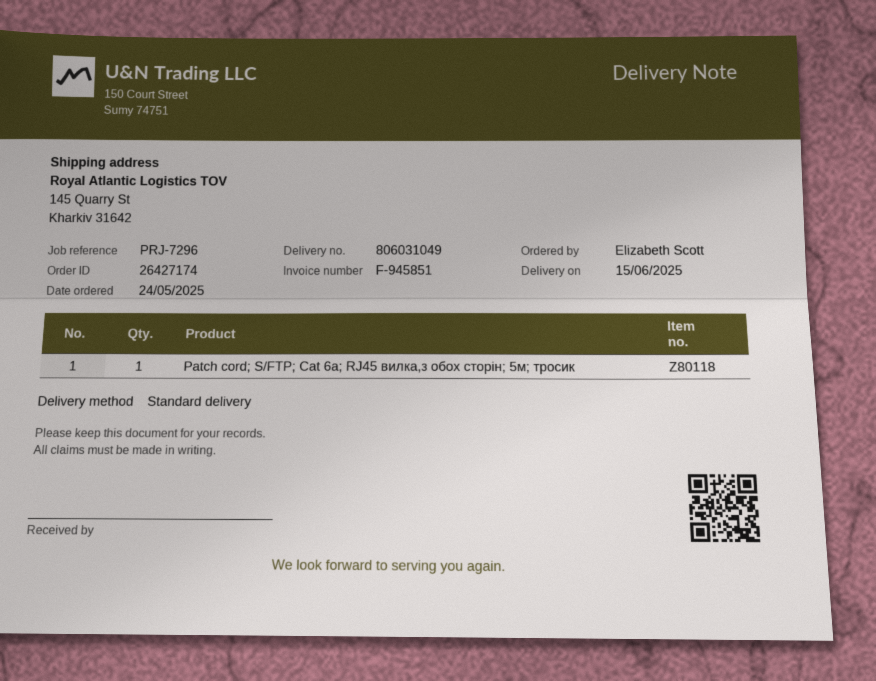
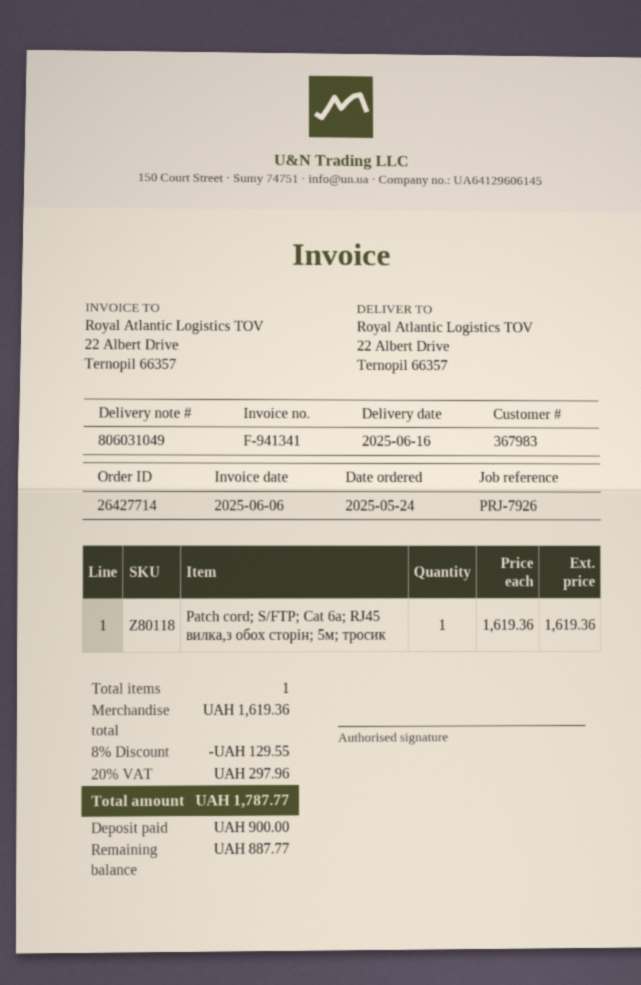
order number: 26427174 -> 26427714
delivery date: 2025-06-15 -> 2025-06-16
invoice number: F-945851 -> F-941341
reference: PRJ-7296 -> PRJ-7926
ship to: 145 Quarry St, Kharkiv 31642 -> 22 Albert Drive, Ternopil 66357

